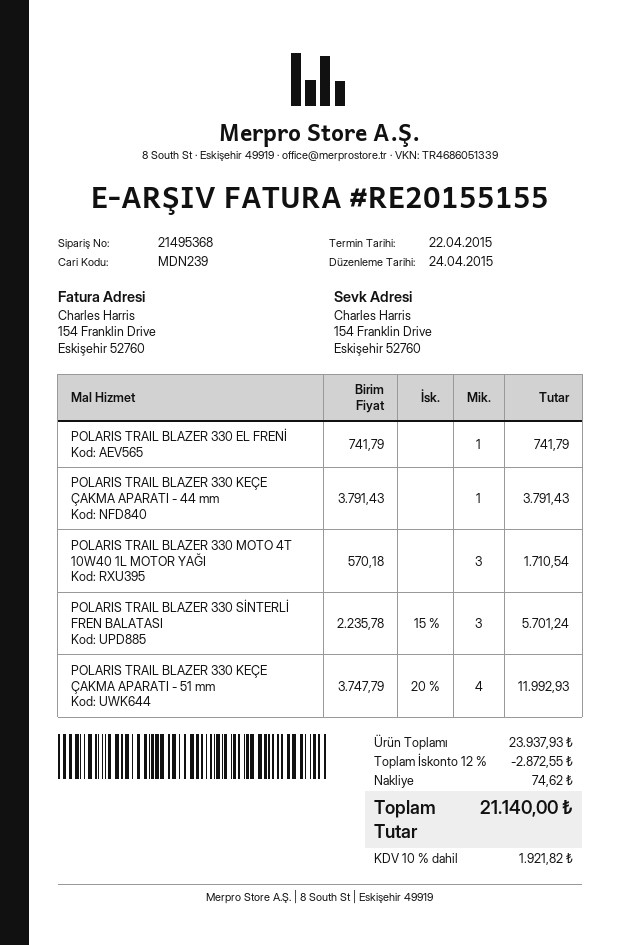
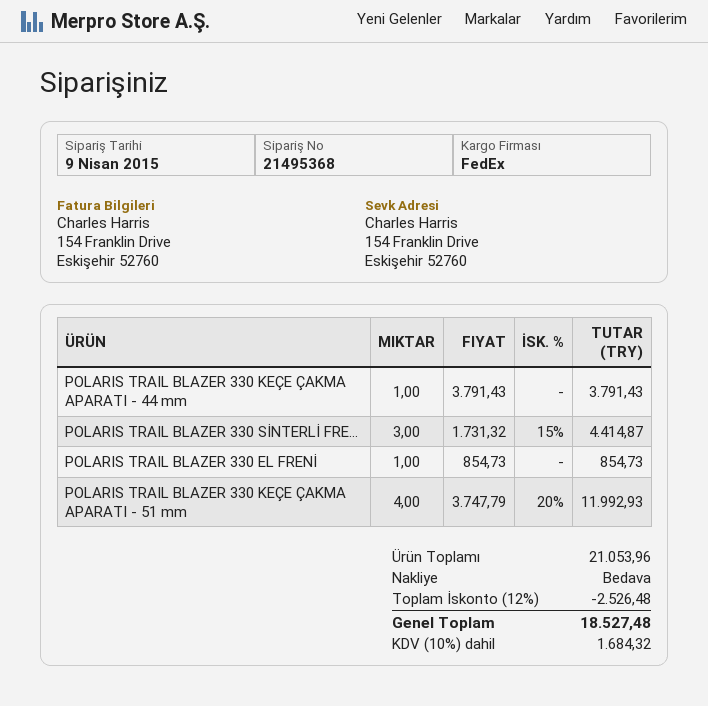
POLARIS TRAIL BLAZER 330 EL FRENİ: 1 x 741.79 = 741.79 -> 1 x 854.73 = 854.73
POLARIS TRAIL BLAZER 330 MOTO 4T 10W40 1L MOTOR YAĞI: 3 x 570.18 = 1710.54 -> none
POLARIS TRAIL BLAZER 330 SİNTERLİ FREN BALATASI: 3 x 2235.78 - 15% = 5701.24 -> 3 x 1731.32 - 15% = 4414.87
subtotal: 23937.93 -> 21053.96
discount: 12% = 2872.55 -> 12% = 2526.48
shipping: 74.62 -> 0.00
tax: 10% = 1921.82 -> 10% = 1684.32
total: 21140.00 -> 18527.48

